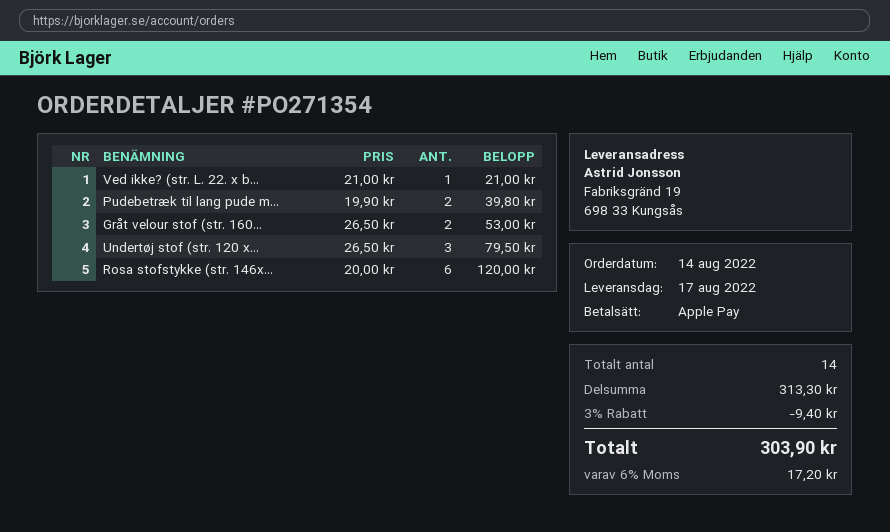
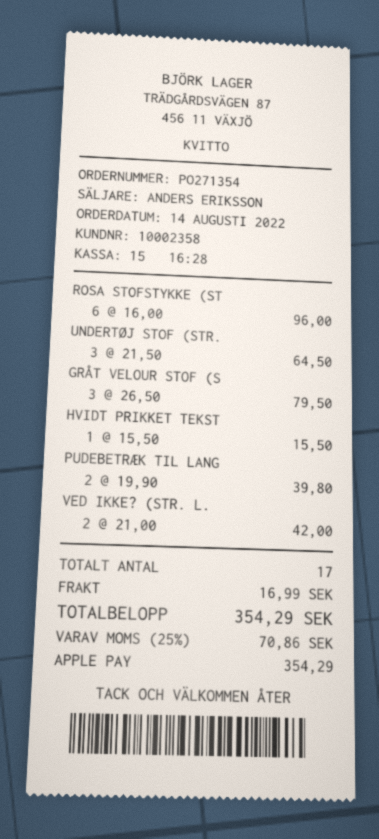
Ved ikke? (str. L. 22. x b...: 1 x 21.00 = 21.00 -> 2 x 21.00 = 42.00
Gråt velour stof (str. 160...: 2 x 26.50 = 53.00 -> 3 x 26.50 = 79.50
Undertøj stof (str. 120 x...: 3 x 26.50 = 79.50 -> 3 x 21.50 = 64.50
Rosa stofstykke (str. 146x...: 6 x 20.00 = 120.00 -> 6 x 16.00 = 96.00
HVIDT PRIKKET TEKST: none -> 1 x 15.50 = 15.50
total quantity: 14 -> 17
discount: 3% = 9.40 -> none
shipping: none -> 16.99
tax: 6% = 17.20 -> 25% = 70.86
total: 303.90 -> 354.29

